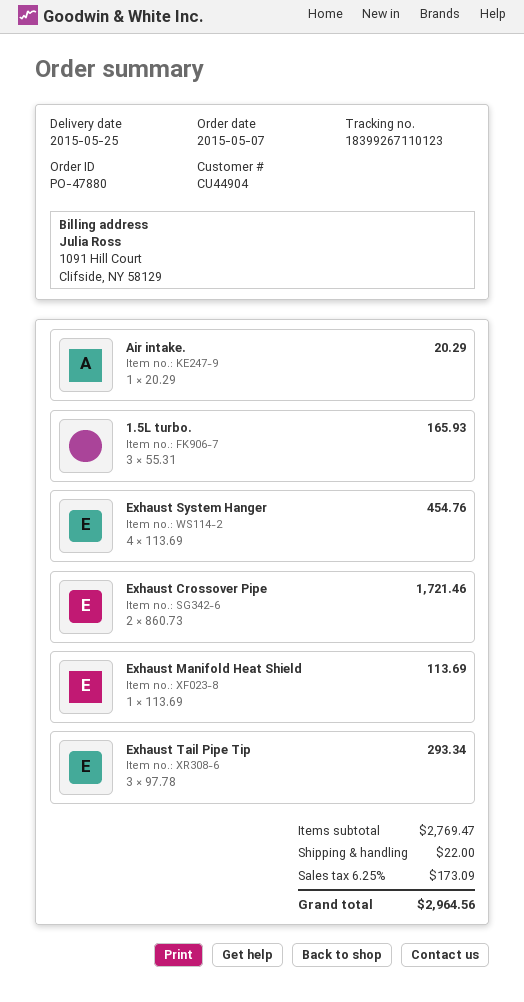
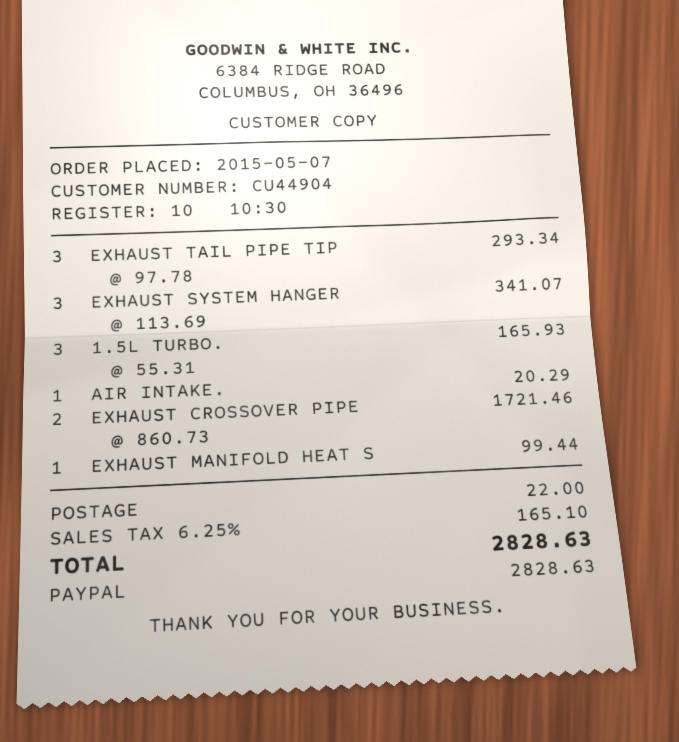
Exhaust System Hanger: 4 x 113.69 = 454.76 -> 3 x 113.69 = 341.07
Exhaust Manifold Heat Shield: 1 x 113.69 = 113.69 -> 1 x 99.44 = 99.44
tax: 6.25% = 173.09 -> 6.25% = 165.10
total: 2964.56 -> 2828.63

